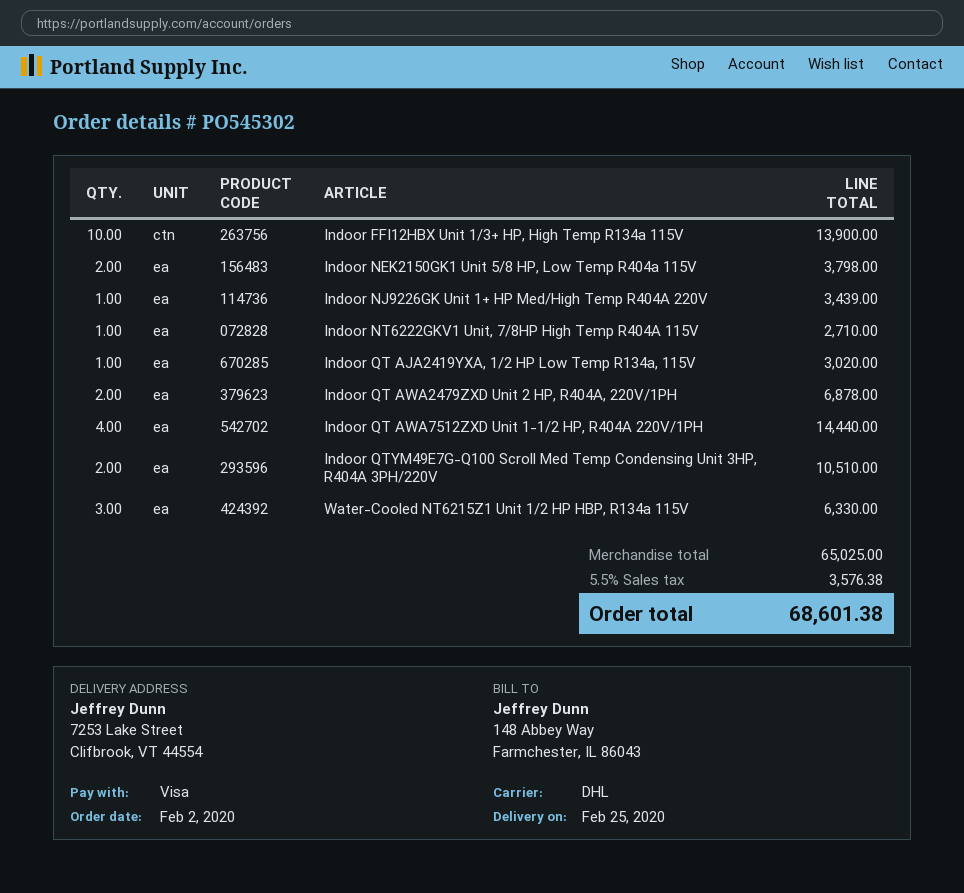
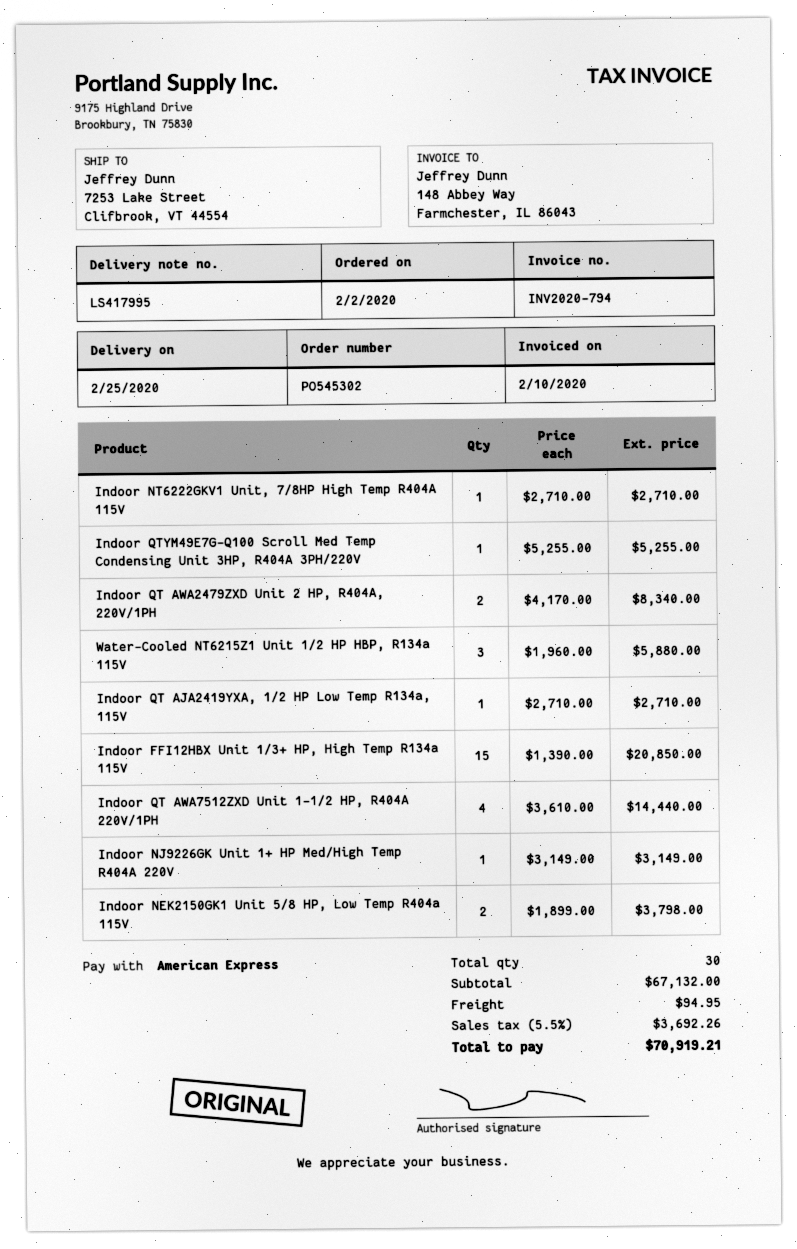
payment method: Visa -> American Express
Indoor FFI12HBX Unit 1/3+ HP, High Temp R134a 115V: 10 for 13900.00 -> 15 for 20850.00
Indoor NJ9226GK Unit 1+ HP Med/High Temp R404A 220V: 1 for 3439.00 -> 1 for 3149.00
Indoor QT AJA2419YXA, 1/2 HP Low Temp R134a, 115V: 1 for 3020.00 -> 1 for 2710.00
Indoor QT AWA2479ZXD Unit 2 HP, R404A, 220V/1PH: 2 for 6878.00 -> 2 for 8340.00
Indoor QTYM49E7G-Q100 Scroll Med Temp Condensing Unit 3HP, R404A 3PH/220V: 2 for 10510.00 -> 1 for 5255.00
Water-Cooled NT6215Z1 Unit 1/2 HP HBP, R134a 115V: 3 for 6330.00 -> 3 for 5880.00
subtotal: 65025.00 -> 67132.00
shipping: none -> 94.95
tax: 5.5% = 3576.38 -> 5.5% = 3692.26
total: 68601.38 -> 70919.21

